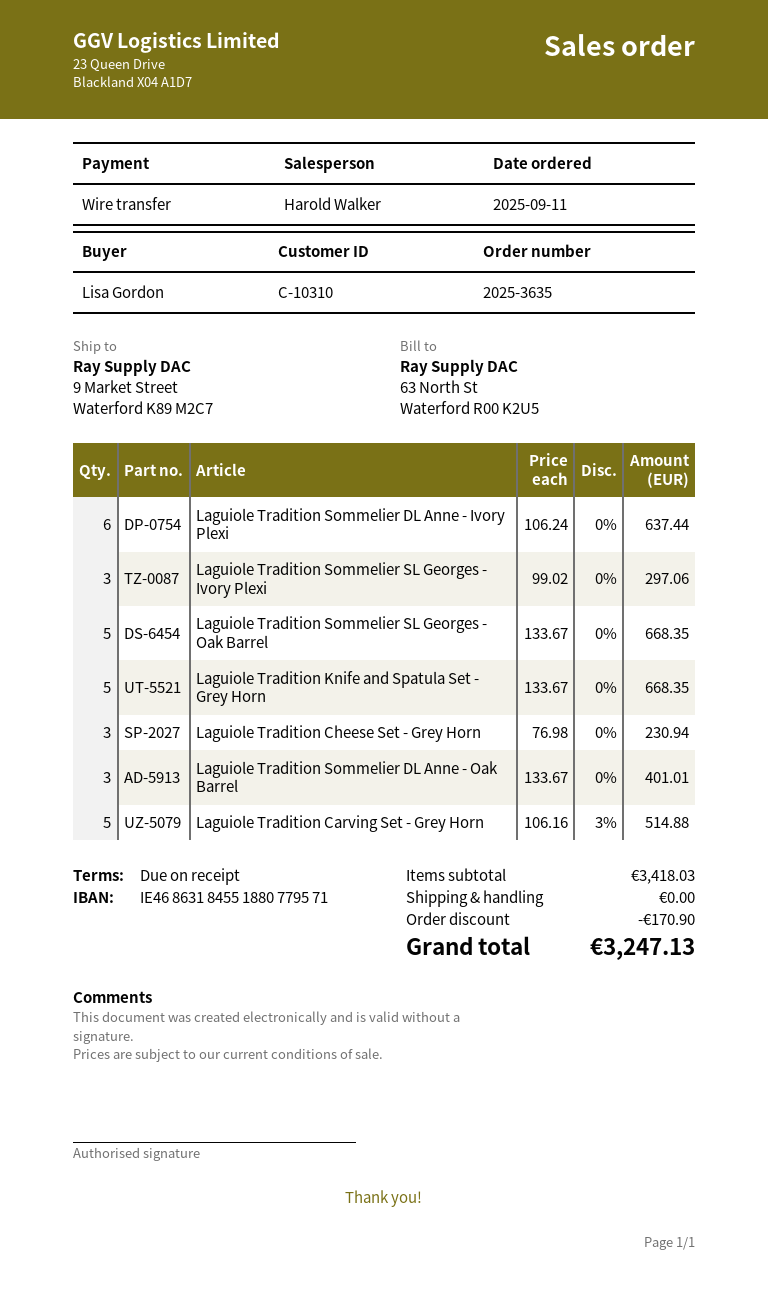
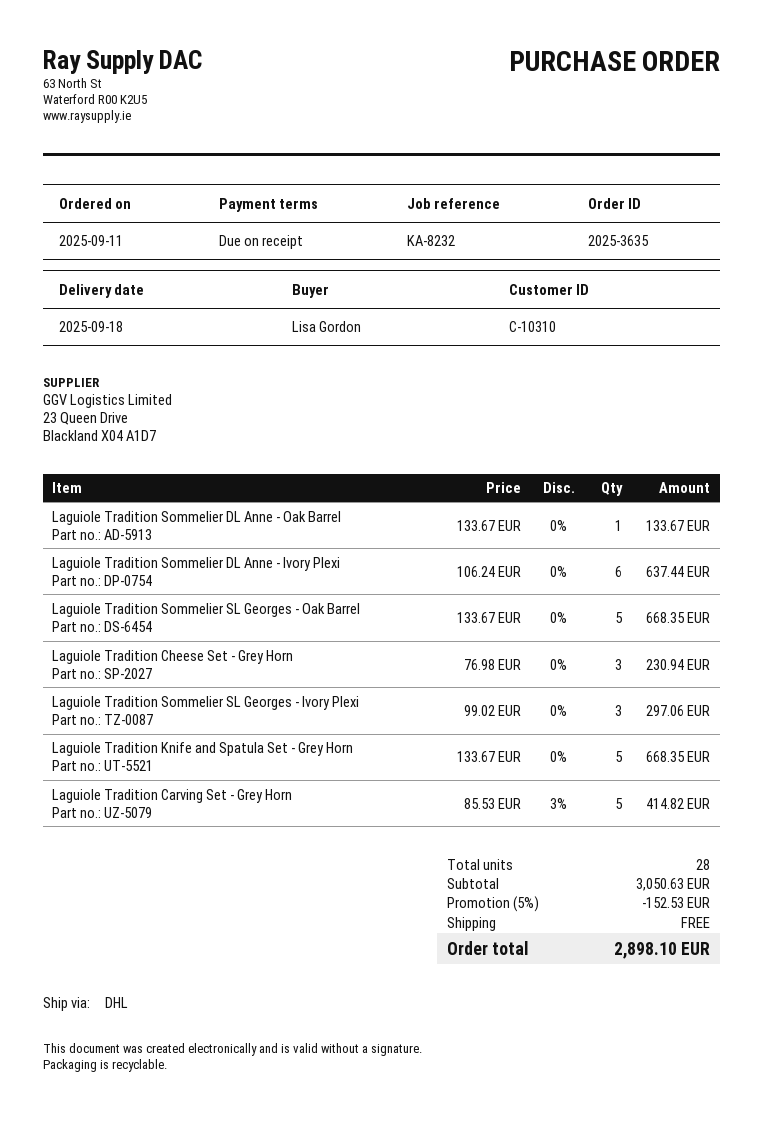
Laguiole Tradition Sommelier DL Anne - Oak Barrel: 3 x 133.67 = 401.01 -> 1 x 133.67 = 133.67
Laguiole Tradition Carving Set - Grey Horn: 5 x 106.16 - 3% = 514.88 -> 5 x 85.53 - 3% = 414.82
subtotal: 3418.03 -> 3050.63
discount: 170.90 -> 152.53
total: 3247.13 -> 2898.10

